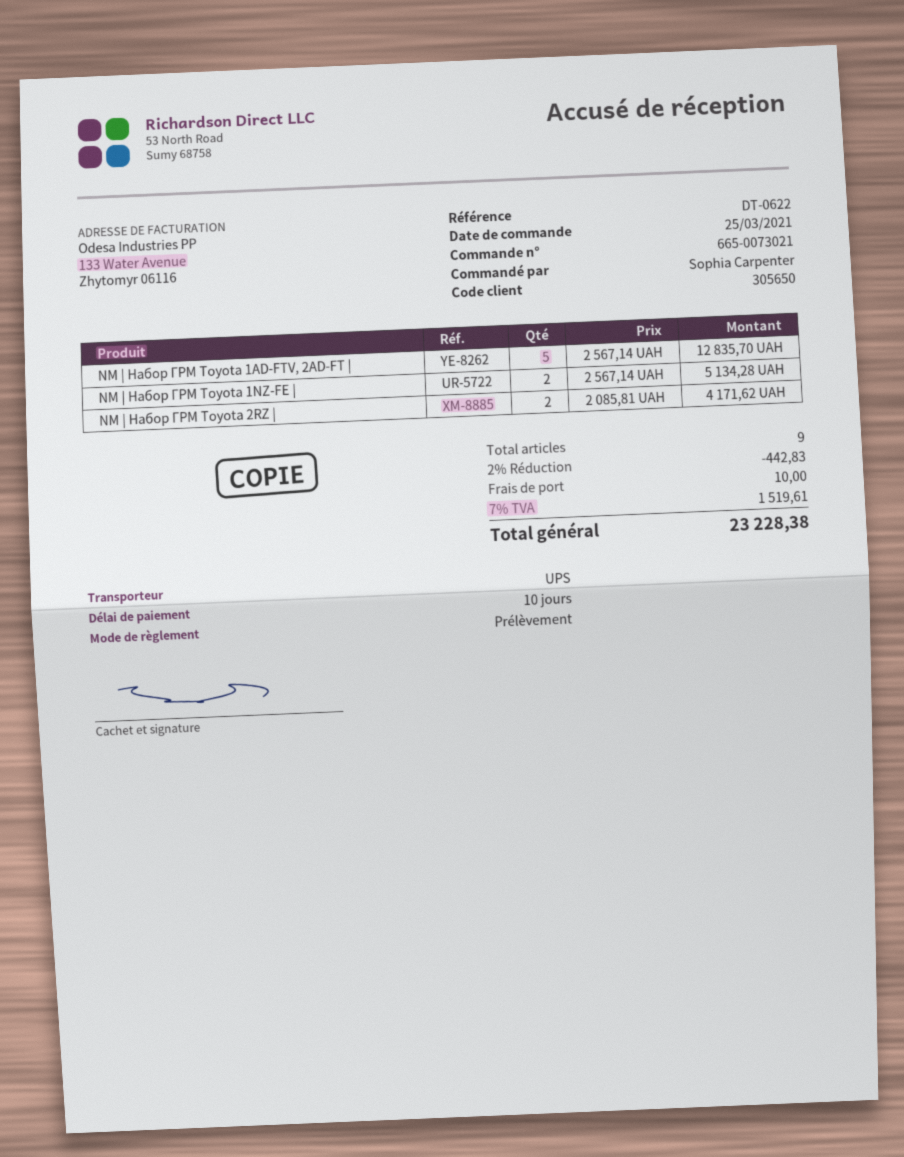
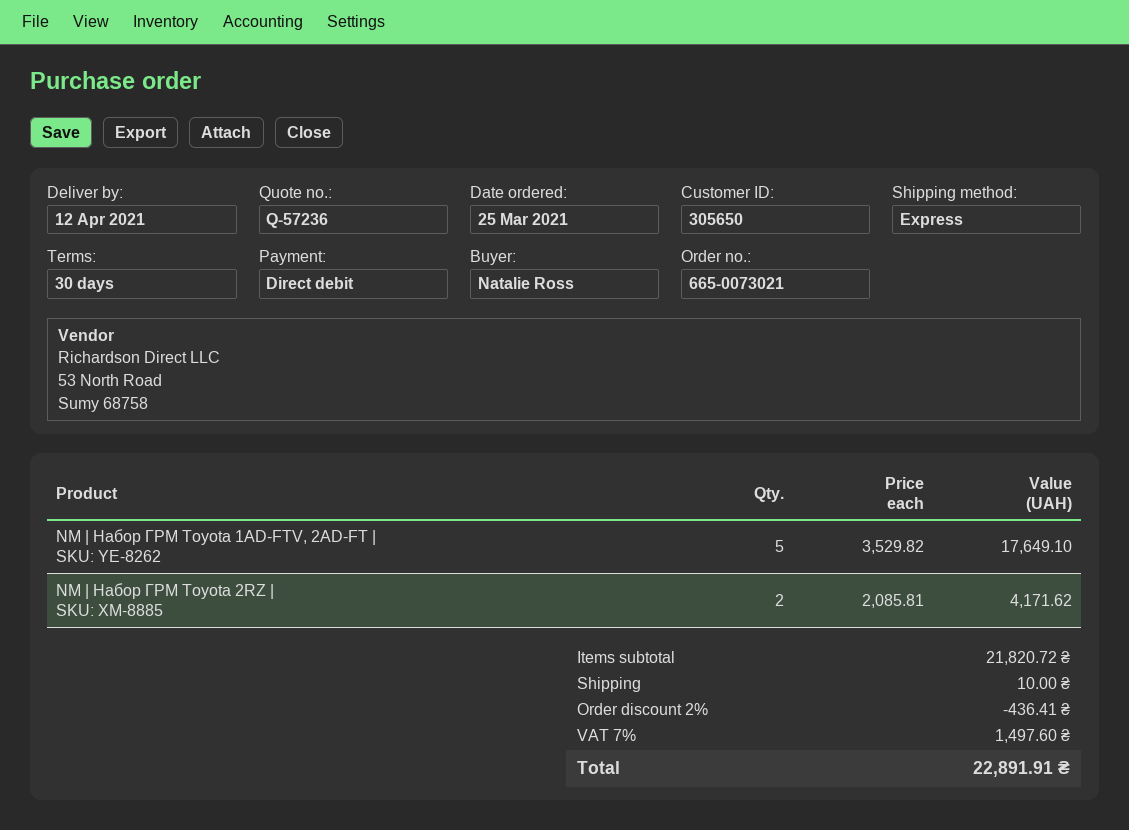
payment terms: 10 days -> 30 days
ordered by: Sophia Carpenter -> Natalie Ross
shipping method: UPS -> express
NM | Набор ГРМ Toyota 1AD-FTV, 2AD-FT |: 5 x 2567.14 = 12835.70 -> 5 x 3529.82 = 17649.10
NM | Набор ГРМ Toyota 1NZ-FE |: 2 x 2567.14 = 5134.28 -> none
discount: 2% = 442.83 -> 2% = 436.41
tax: 7% = 1519.61 -> 7% = 1497.60
total: 23228.38 -> 22891.91

